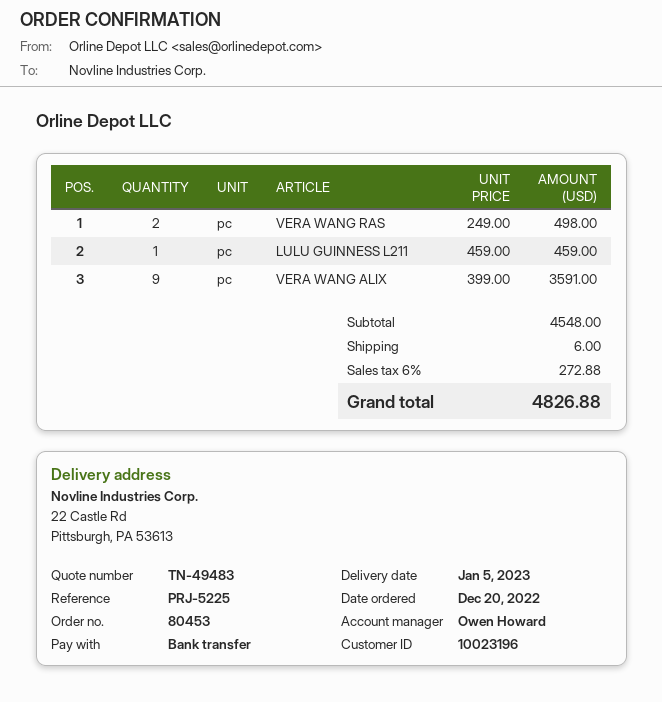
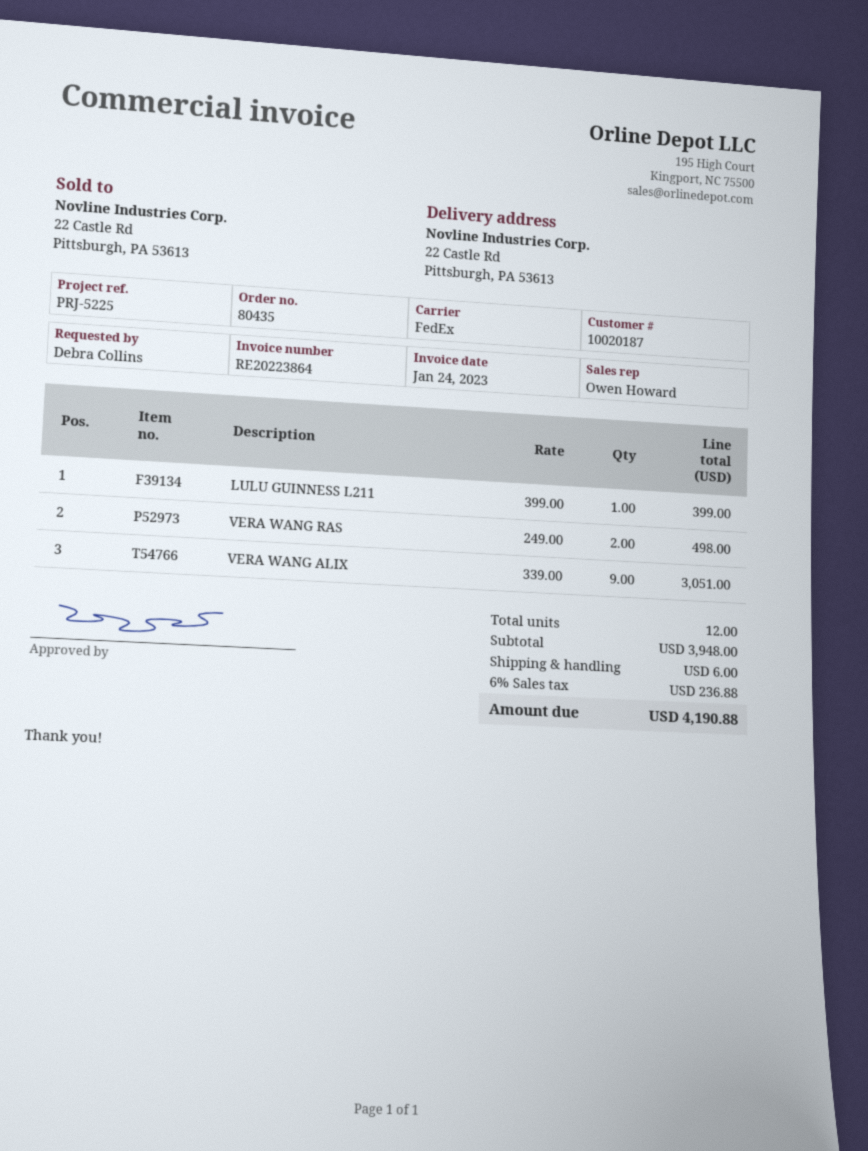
order number: 80453 -> 80435
customer number: 10023196 -> 10020187
LULU GUINNESS L211: 1 x 459.00 = 459.00 -> 1 x 399.00 = 399.00
VERA WANG ALIX: 9 x 399.00 = 3591.00 -> 9 x 339.00 = 3051.00
subtotal: 4548.00 -> 3948.00
tax: 6% = 272.88 -> 6% = 236.88
total: 4826.88 -> 4190.88

